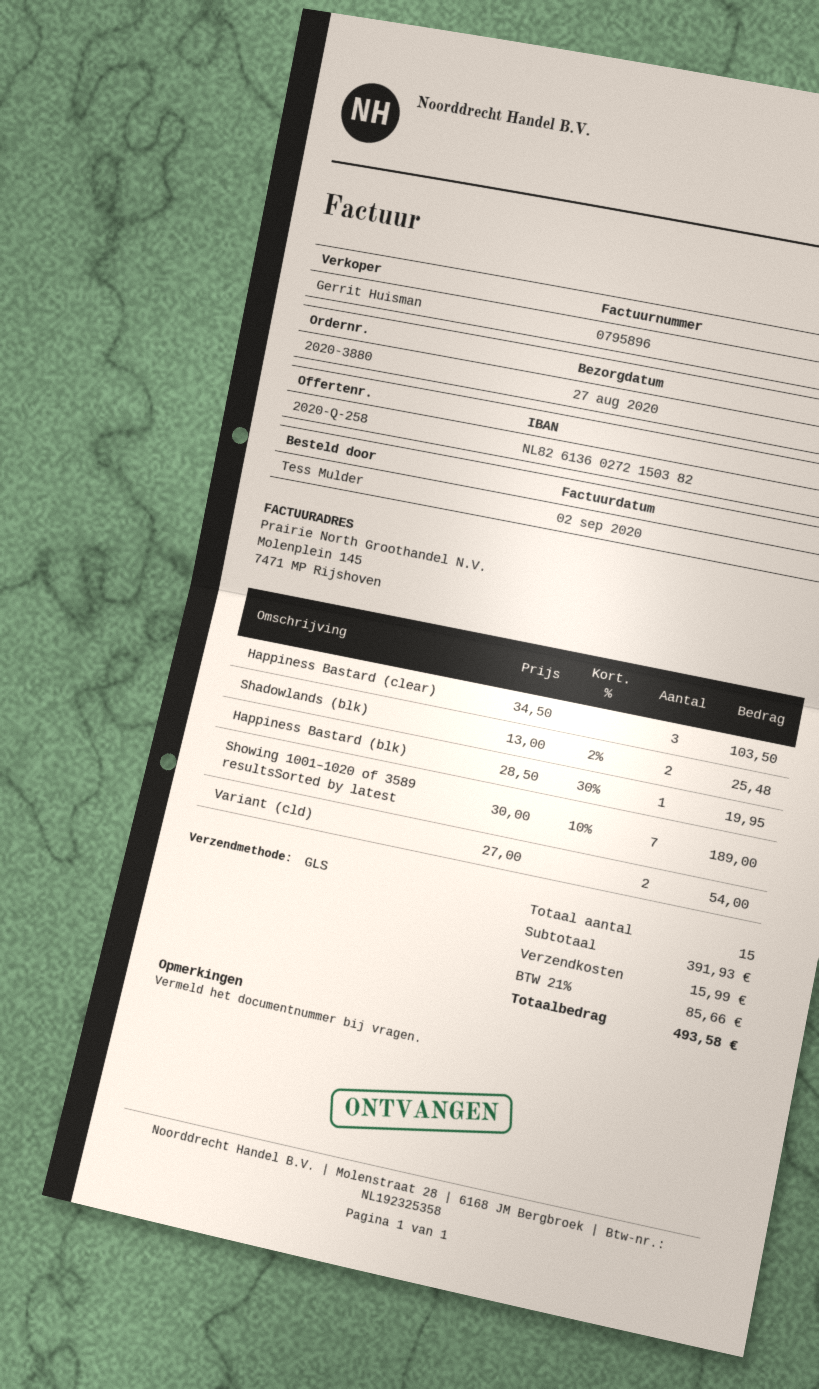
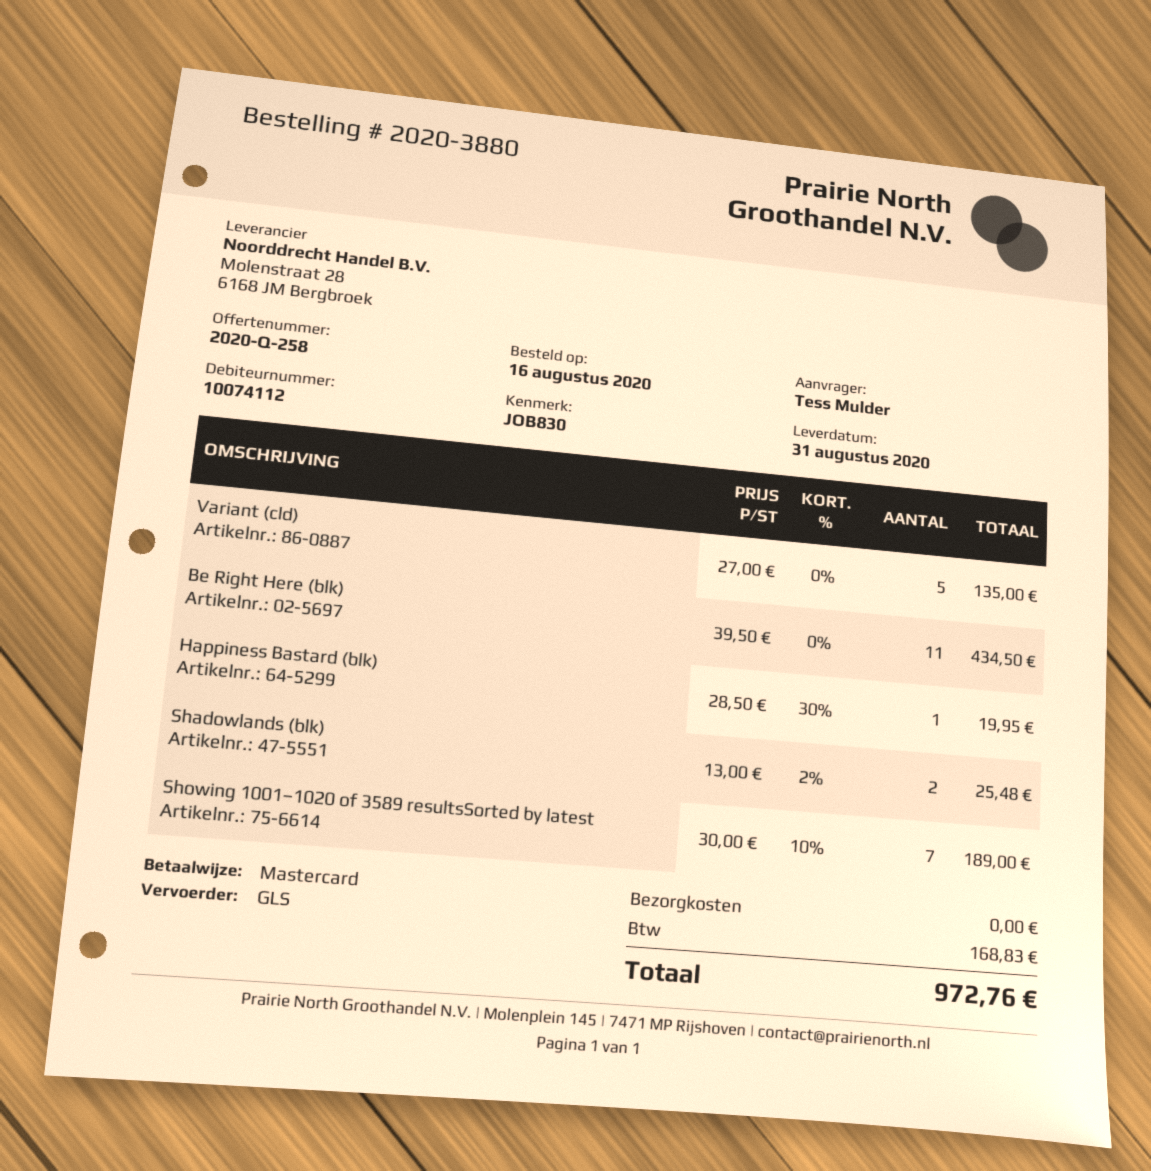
delivery date: 2020-08-27 -> 2020-08-31
Happiness Bastard (clear): 3 x 34.50 = 103.50 -> none
Variant (cld): 2 x 27.00 = 54.00 -> 5 x 27.00 = 135.00
Be Right Here (blk): none -> 11 x 39.50 = 434.50
shipping: 15.99 -> 0.00
tax: 85.66 -> 168.83
total: 493.58 -> 972.76

